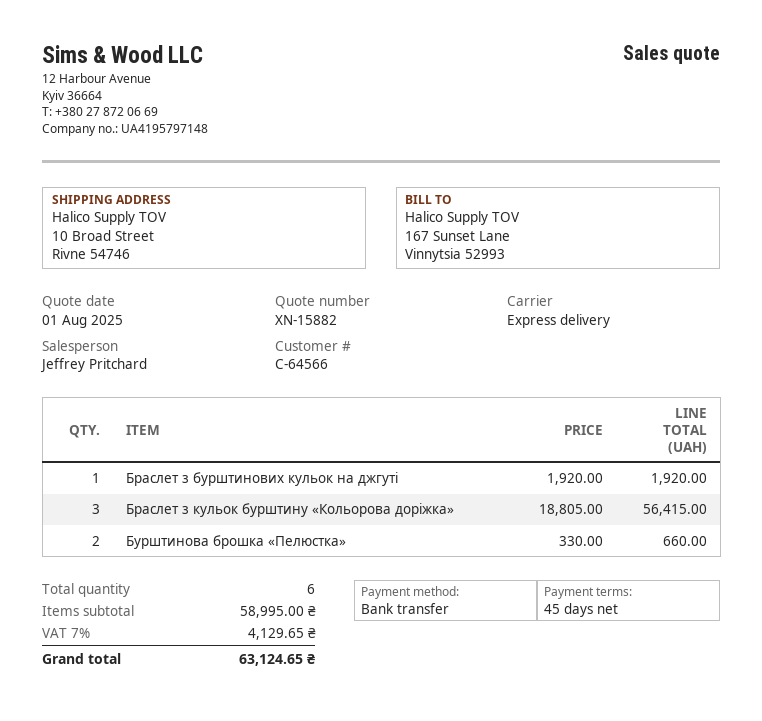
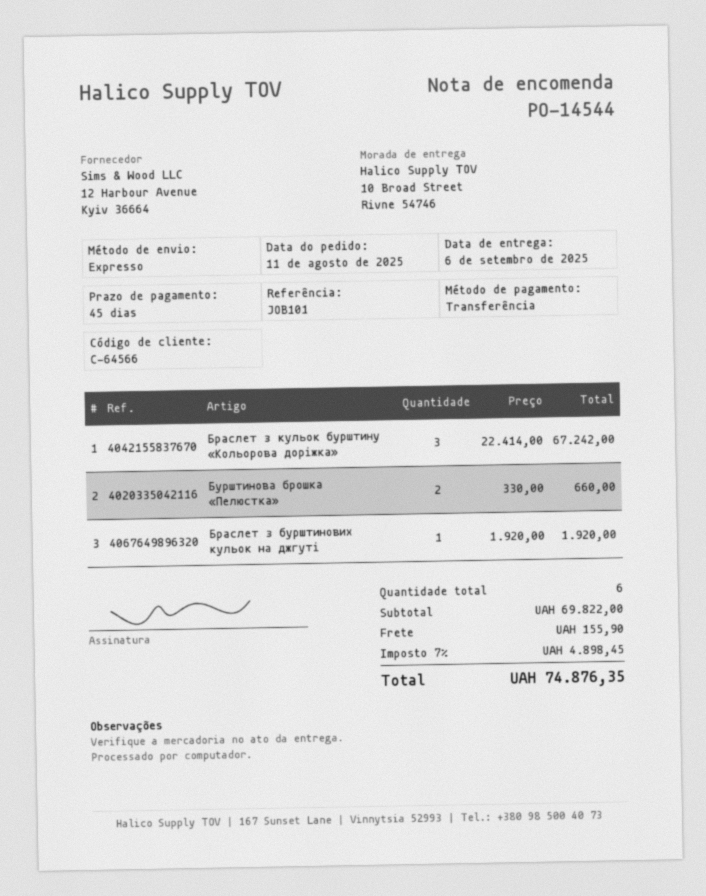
Браслет з кульок бурштину «Кольорова доріжка»: 3 x 18805.00 = 56415.00 -> 3 x 22414.00 = 67242.00
subtotal: 58995.00 -> 69822.00
shipping: none -> 155.90
tax: 7% = 4129.65 -> 7% = 4898.45
total: 63124.65 -> 74876.35

